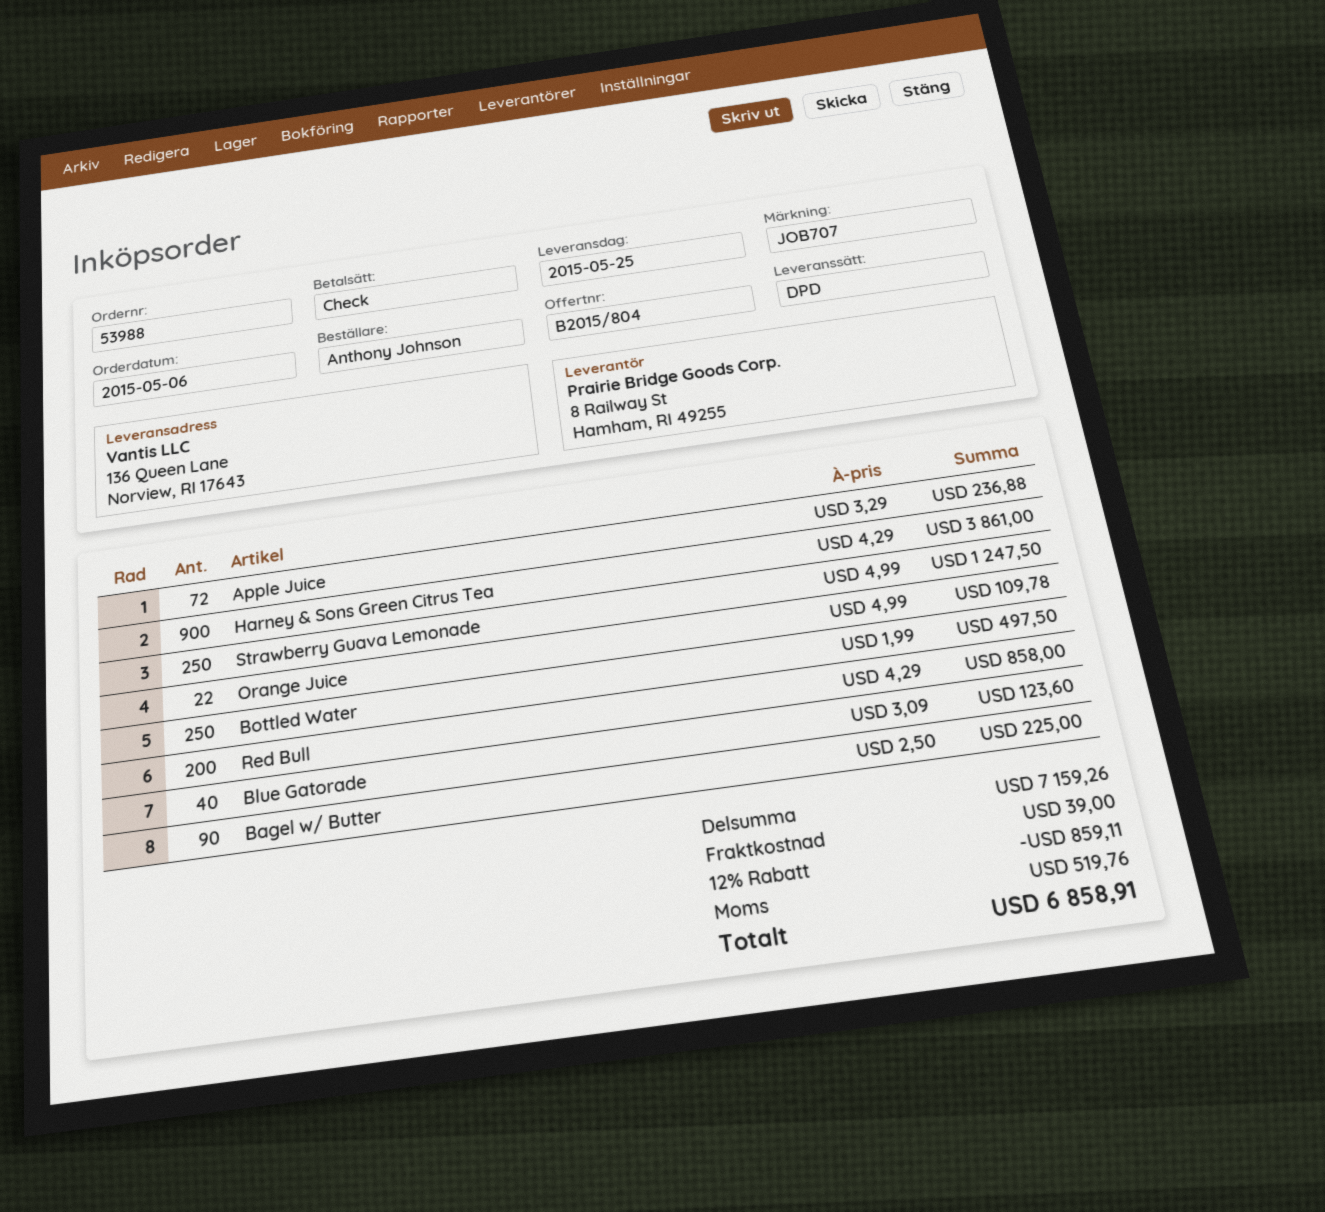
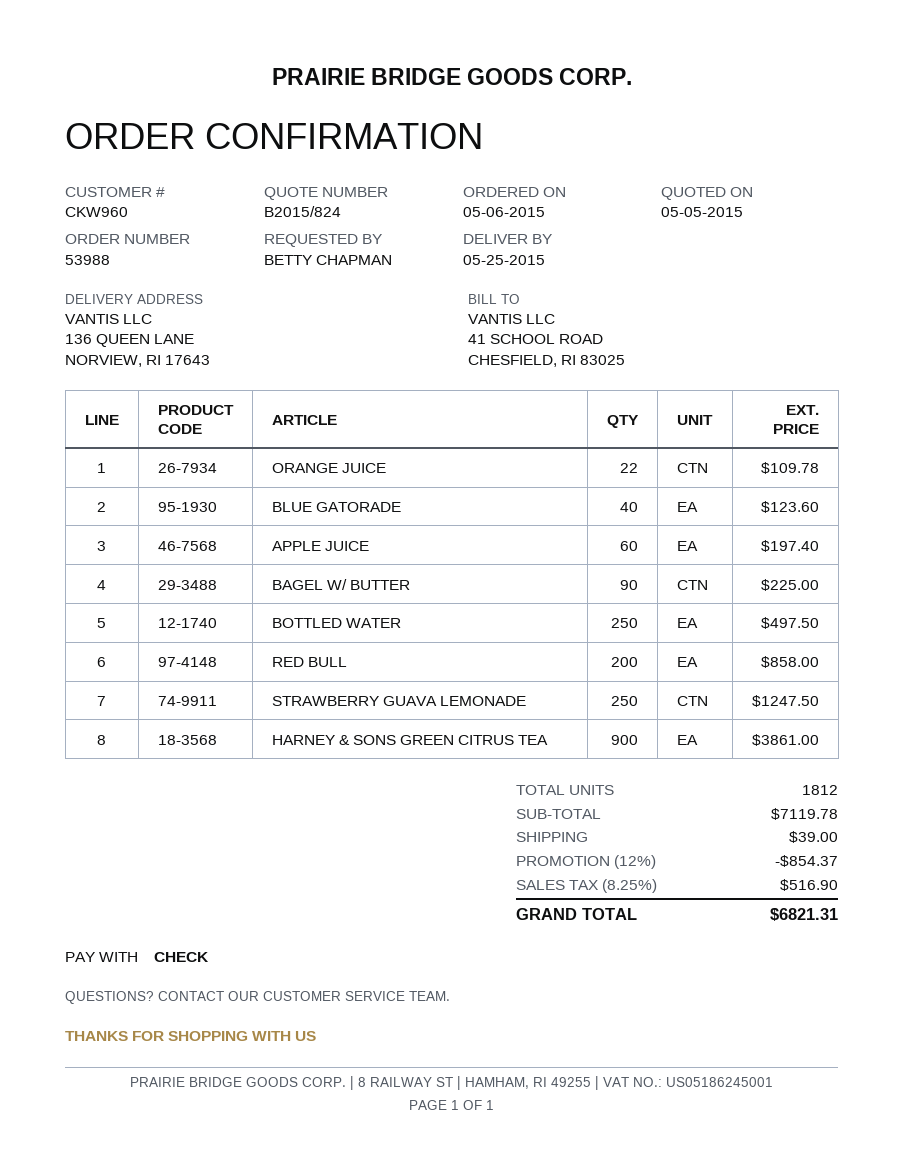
quote number: B2015/804 -> B2015/824
ordered by: Anthony Johnson -> BETTY CHAPMAN
Apple Juice: 72 for 236.88 -> 60 for 197.40
subtotal: 7159.26 -> 7119.78
discount: 12% = 859.11 -> 12% = 854.37
tax: 519.76 -> 516.90
total: 6858.91 -> 6821.31

